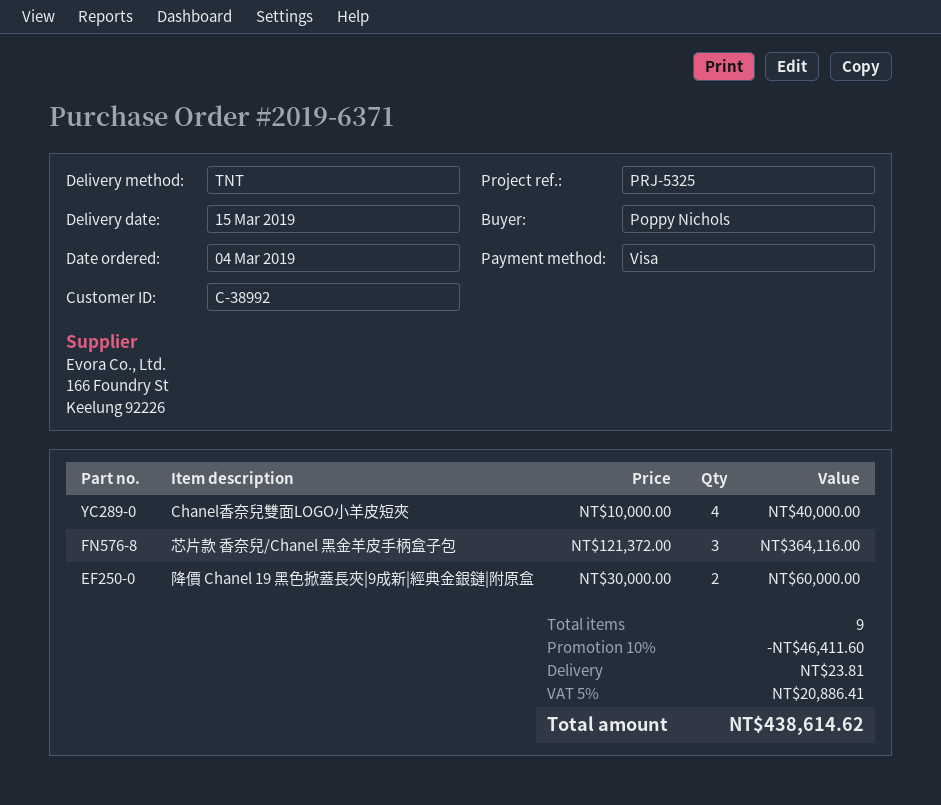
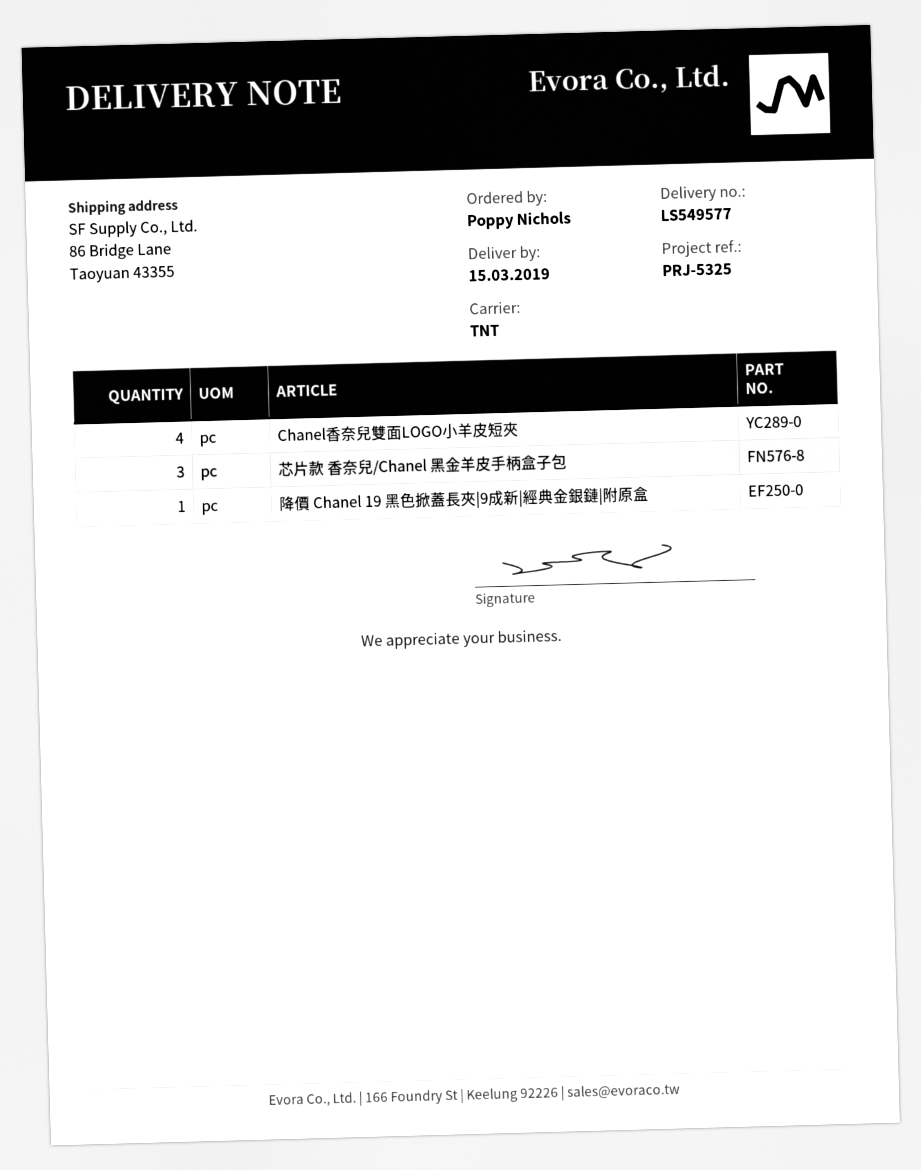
降價 Chanel 19 黑色掀蓋長夾|9成新|經典金銀鏈|附原盒: 2 -> 1

